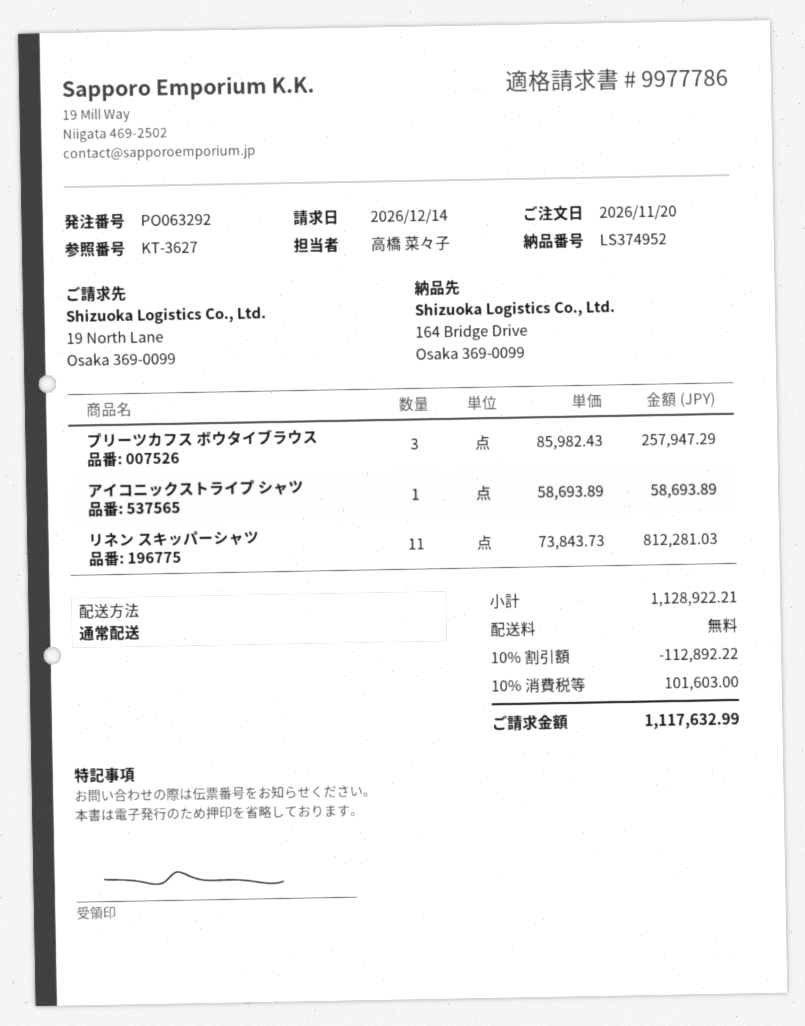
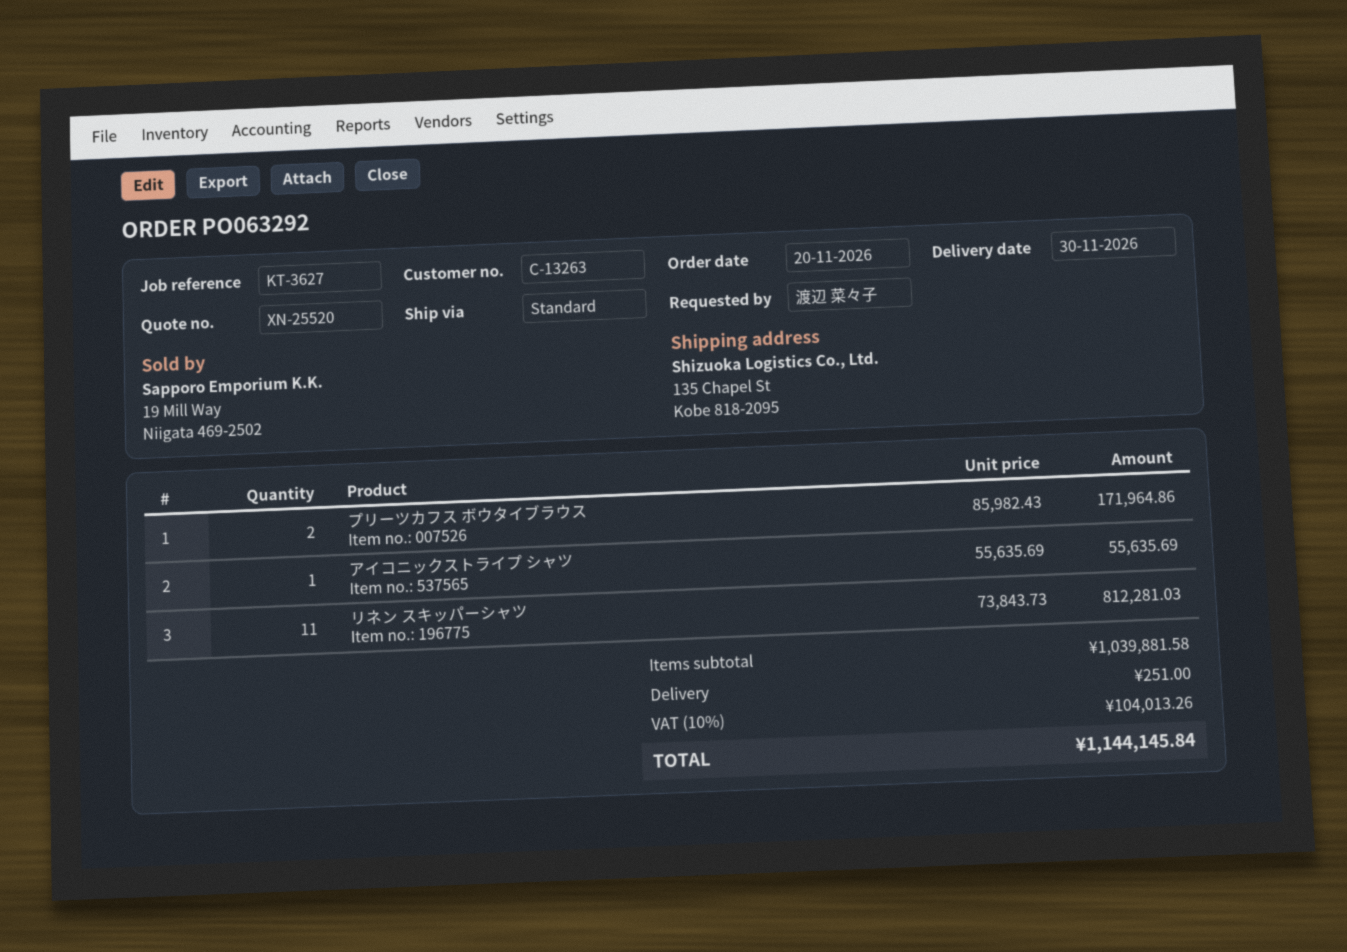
ship to: 164 Bridge Drive, Osaka 369-0099 -> 135 Chapel St, Kobe 818-2095
プリーツカフス ボウタイブラウス: 3 x 85982.43 = 257947.29 -> 2 x 85982.43 = 171964.86
アイコニックストライプ シャツ: 1 x 58693.89 = 58693.89 -> 1 x 55635.69 = 55635.69
subtotal: 1128922.21 -> 1039881.58
discount: 10% = 112892.22 -> none
shipping: 0.00 -> 251.00
tax: 10% = 101603.00 -> 10% = 104013.26
total: 1117632.99 -> 1144145.84

